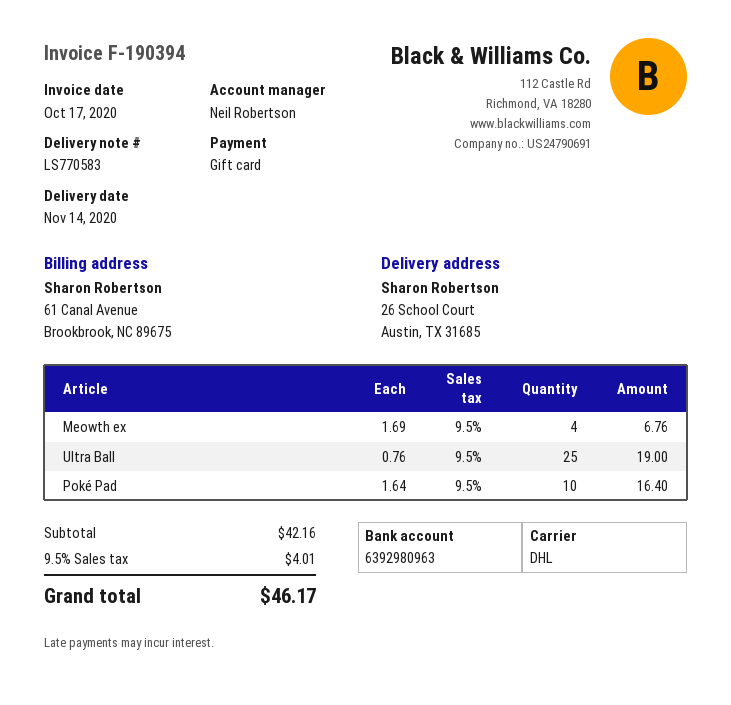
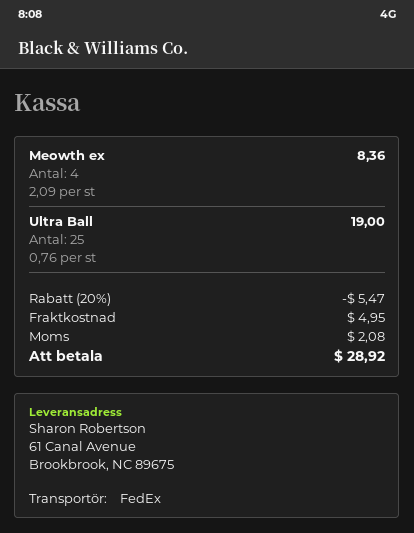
shipping method: DHL -> FedEx
ship to: 26 School Court, Austin, TX 31685 -> 61 Canal Avenue, Brookbrook, NC 89675
Meowth ex: 4 x 1.69 = 6.76 -> 4 x 2.09 = 8.36
Poké Pad: 10 x 1.64 = 16.40 -> none
discount: none -> 20% = 5.47
shipping: none -> 4.95
tax: 4.01 -> 2.08
total: 46.17 -> 28.92

